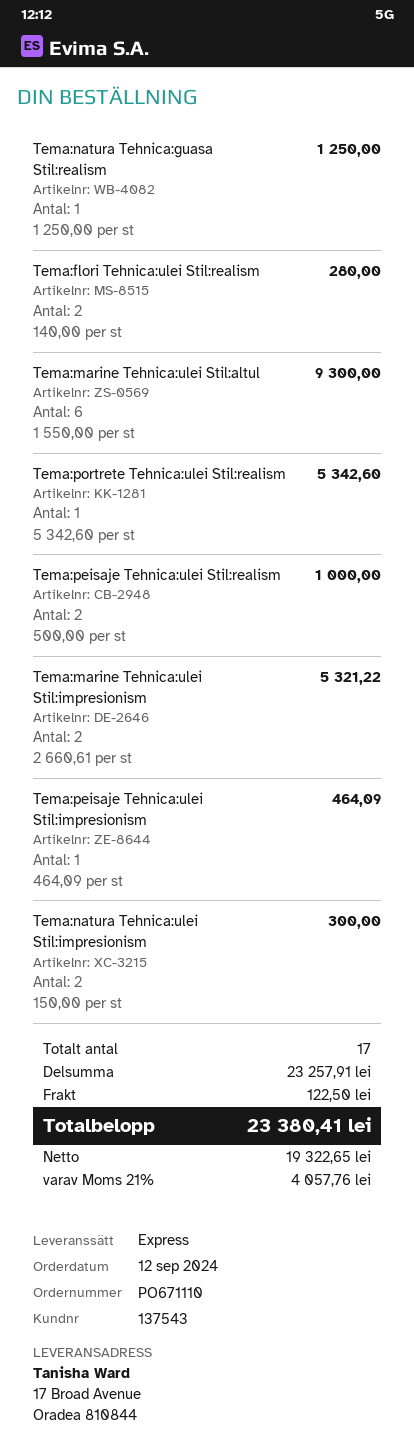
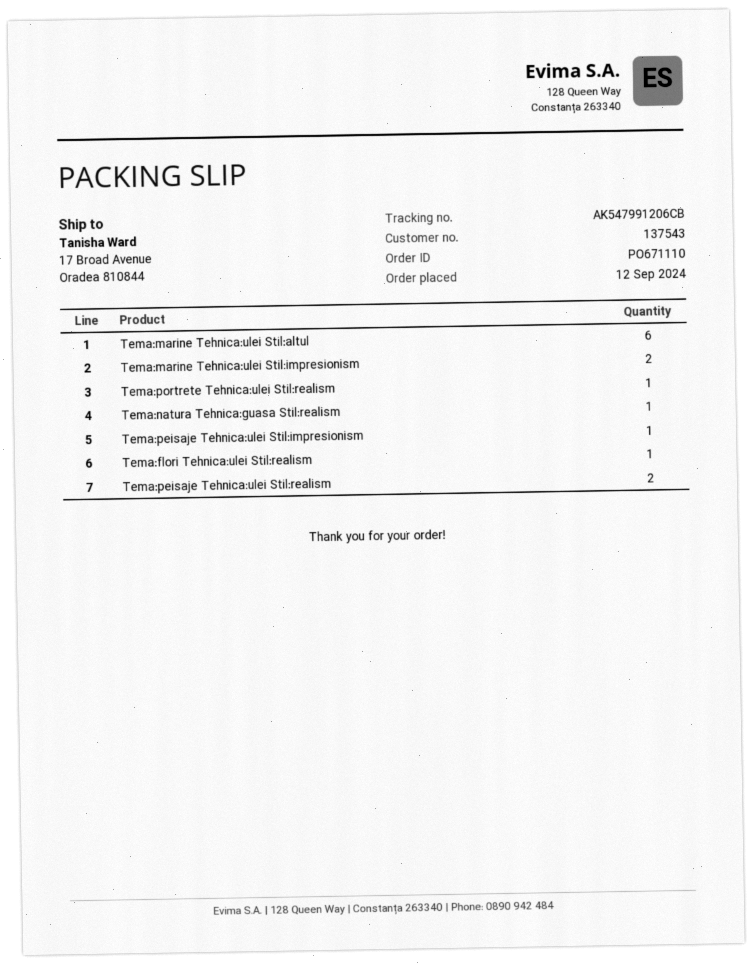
Tema:flori Tehnica:ulei Stil:realism: 2 -> 1
Tema:natura Tehnica:ulei Stil:impresionism: 2 -> none

